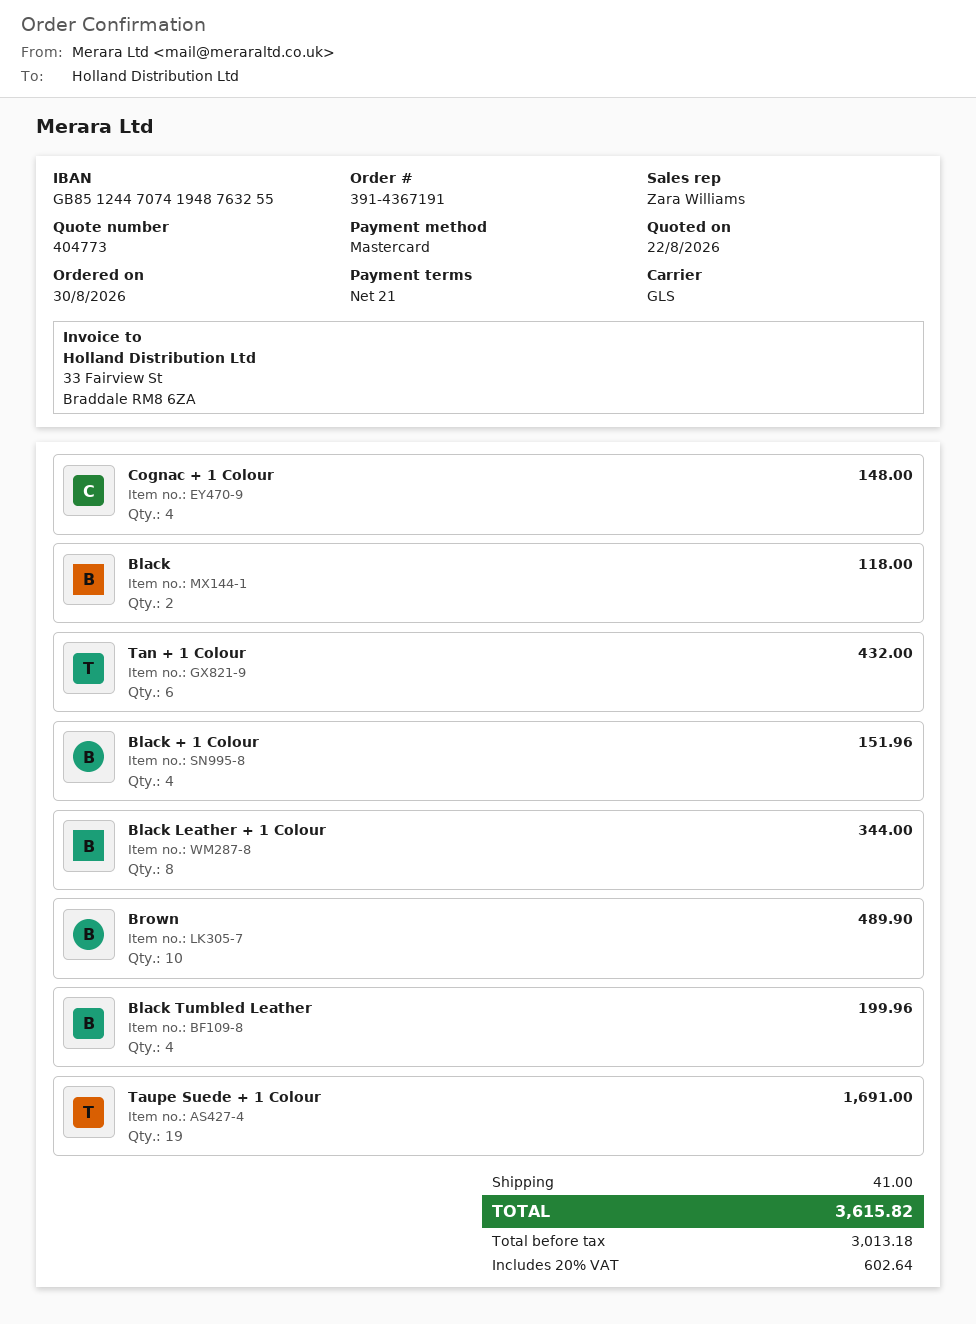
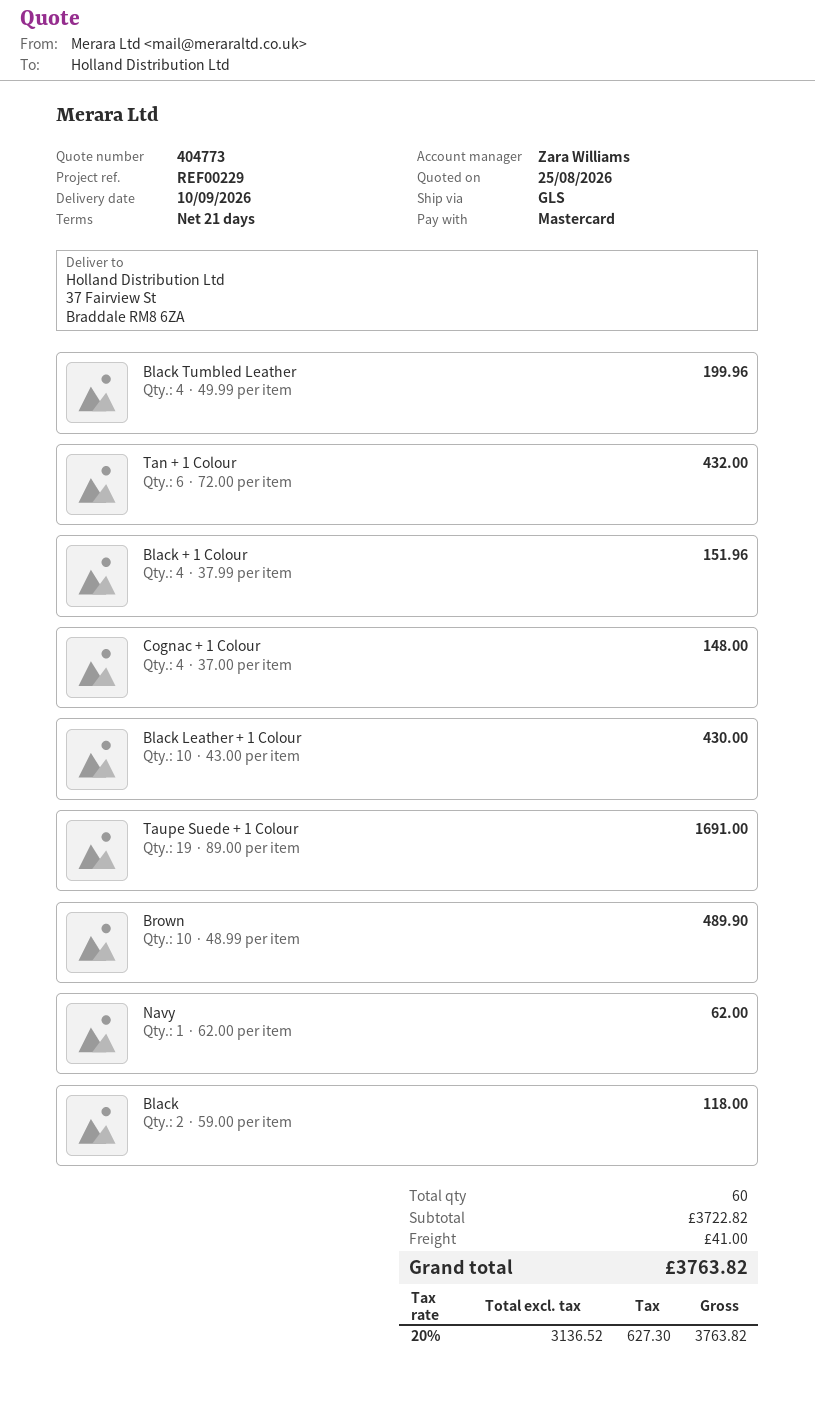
quote date: 2026-08-22 -> 2026-08-25
Black Leather + 1 Colour: 8 for 344.00 -> 10 for 430.00
Navy: none -> 1 for 62.00
net: 3013.18 -> 3136.52
tax: 20% = 602.64 -> 20% = 627.30
total: 3615.82 -> 3763.82

